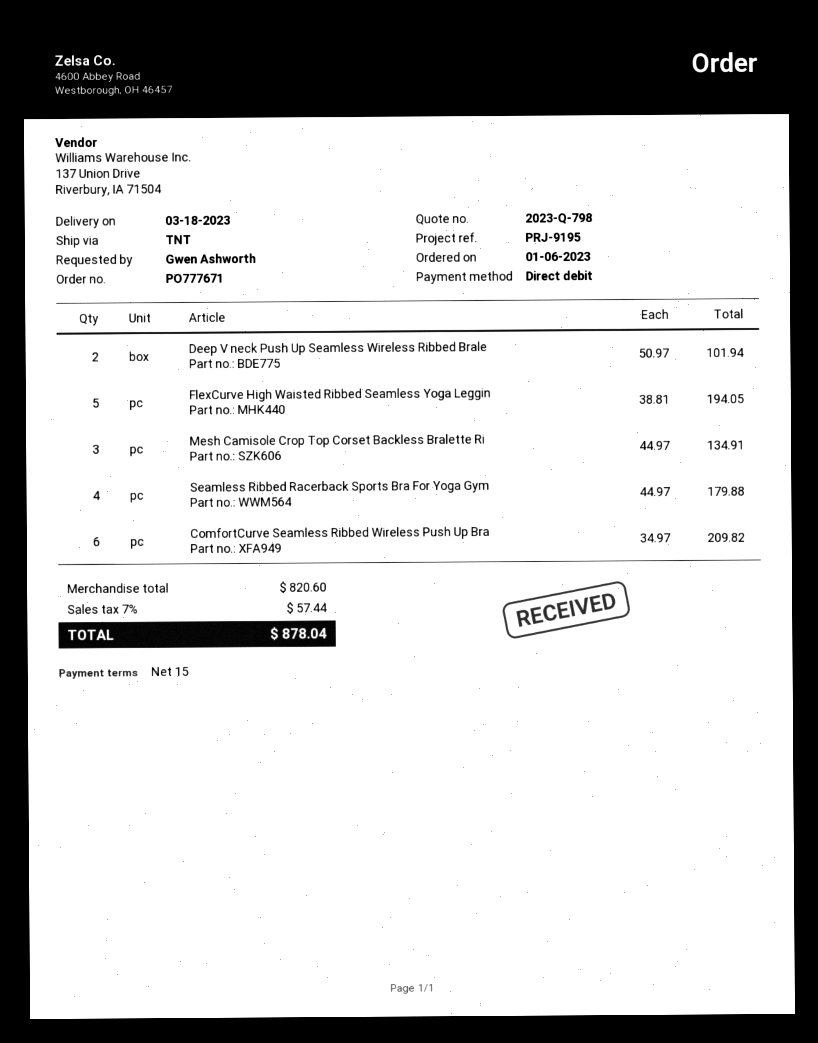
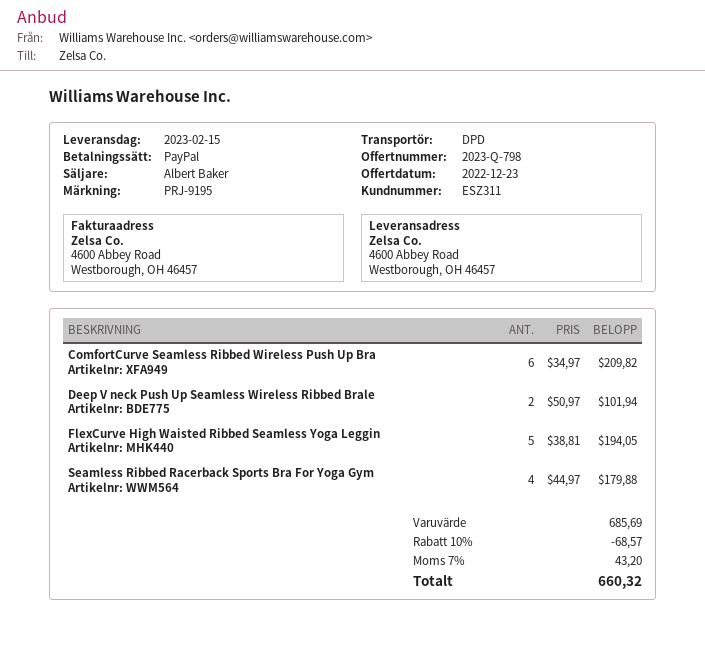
delivery date: 2023-03-18 -> 2023-02-15
payment method: direct debit -> PayPal
shipping method: TNT -> DPD
Mesh Camisole Crop Top Corset Backless Bralette Ri: 3 x 44.97 = 134.91 -> none
subtotal: 820.60 -> 685.69
discount: none -> 10% = 68.57
tax: 7% = 57.44 -> 7% = 43.20
total: 878.04 -> 660.32

